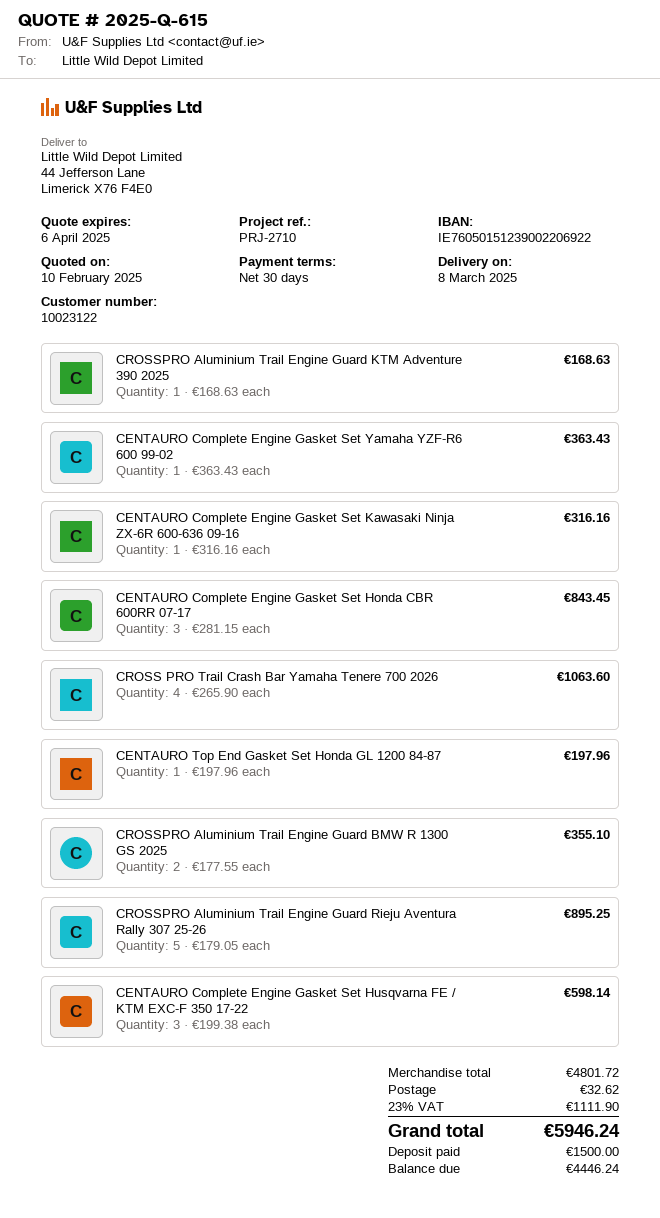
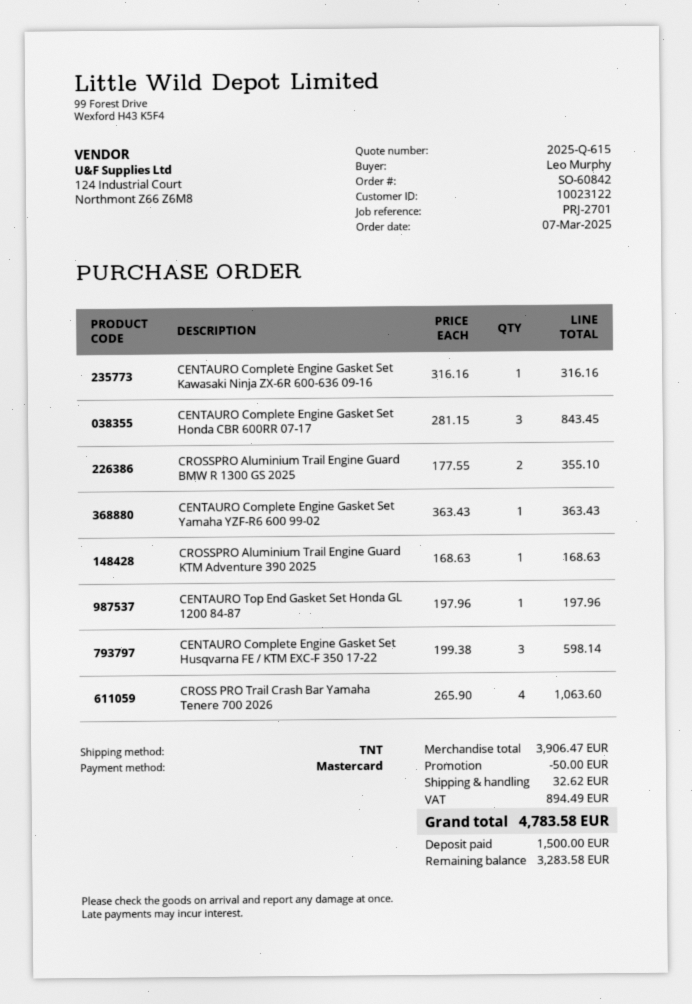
reference: PRJ-2710 -> PRJ-2701
CROSSPRO Aluminium Trail Engine Guard Rieju Aventura Rally 307 25-26: 5 x 179.05 = 895.25 -> none
subtotal: 4801.72 -> 3906.47
discount: none -> 50.00
tax: 1111.90 -> 894.49
total: 5946.24 -> 4783.58
balance: 4446.24 -> 3283.58

